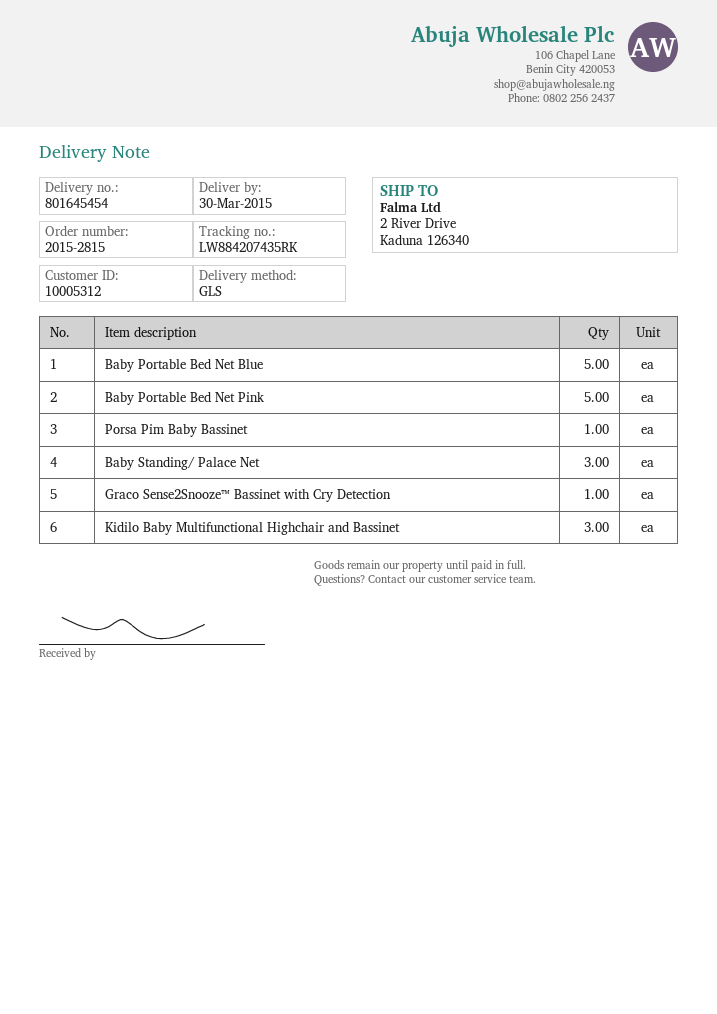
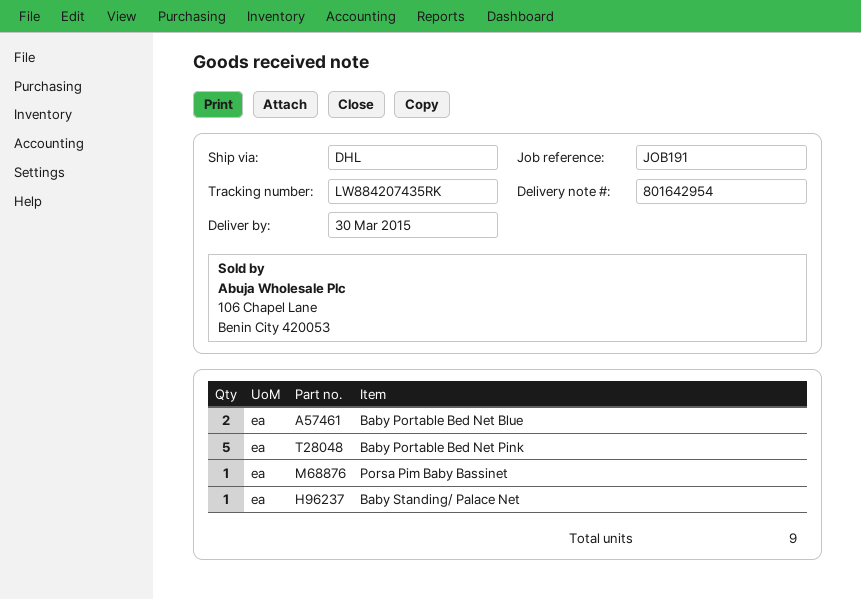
delivery note number: 801645454 -> 801642954
shipping method: GLS -> DHL
Baby Portable Bed Net Blue: 5 -> 2
Baby Standing/ Palace Net: 3 -> 1
Graco Sense2Snooze™ Bassinet with Cry Detection: 1 -> none
Kidilo Baby Multifunctional Highchair and Bassinet: 3 -> none

